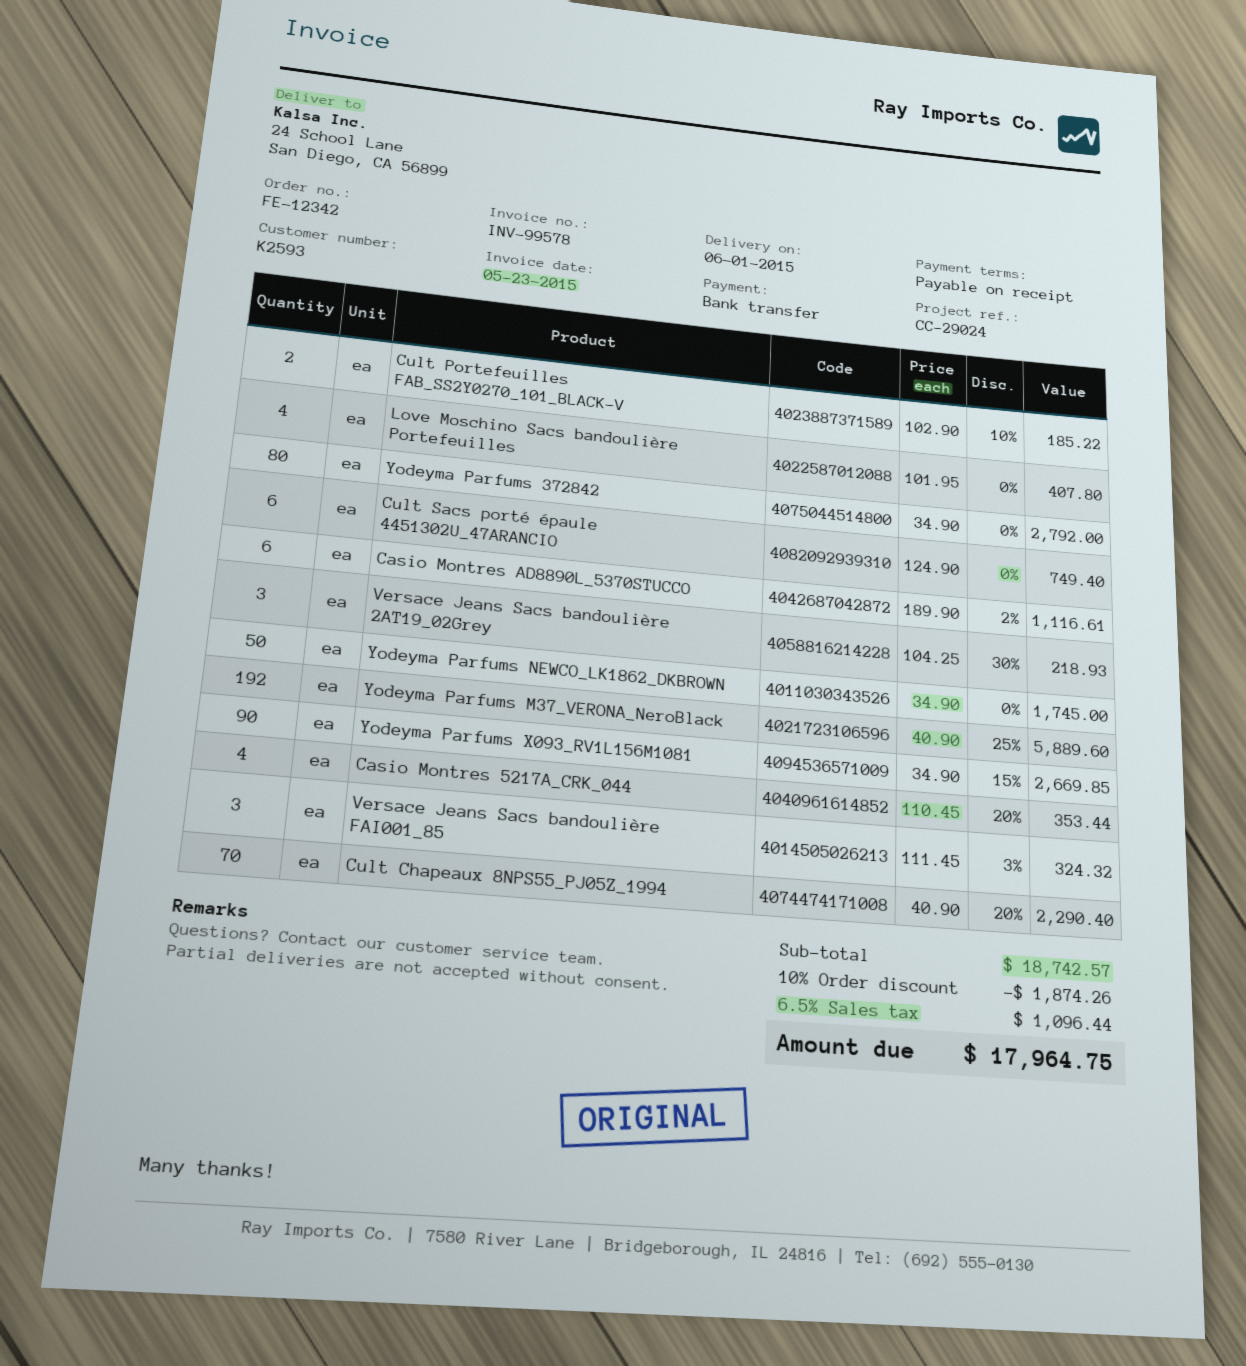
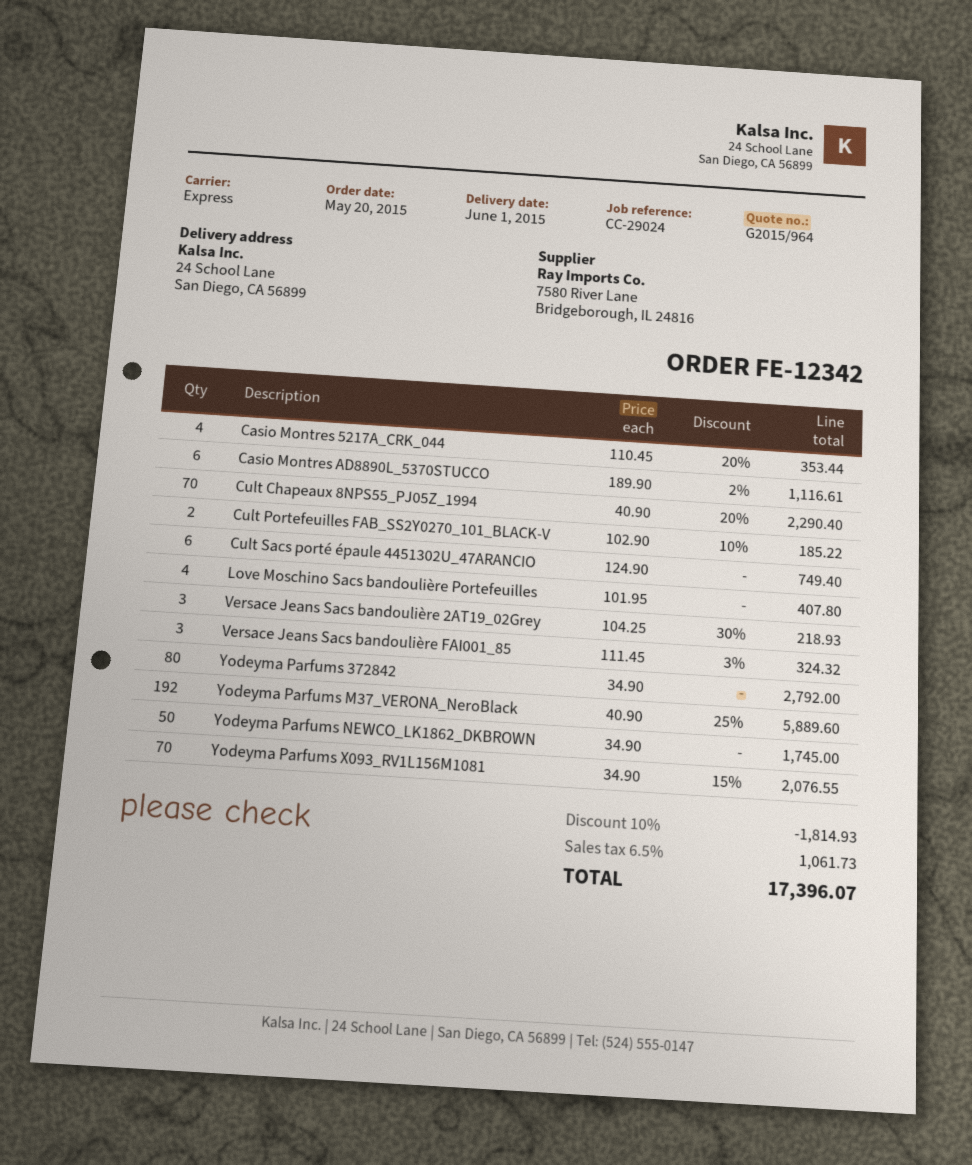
Yodeyma Parfums X093_RV1L156M1081: 90 x 34.90 - 15% = 2669.85 -> 70 x 34.90 - 15% = 2076.55
discount: 10% = 1874.26 -> 10% = 1814.93
tax: 6.5% = 1096.44 -> 6.5% = 1061.73
total: 17964.75 -> 17396.07

